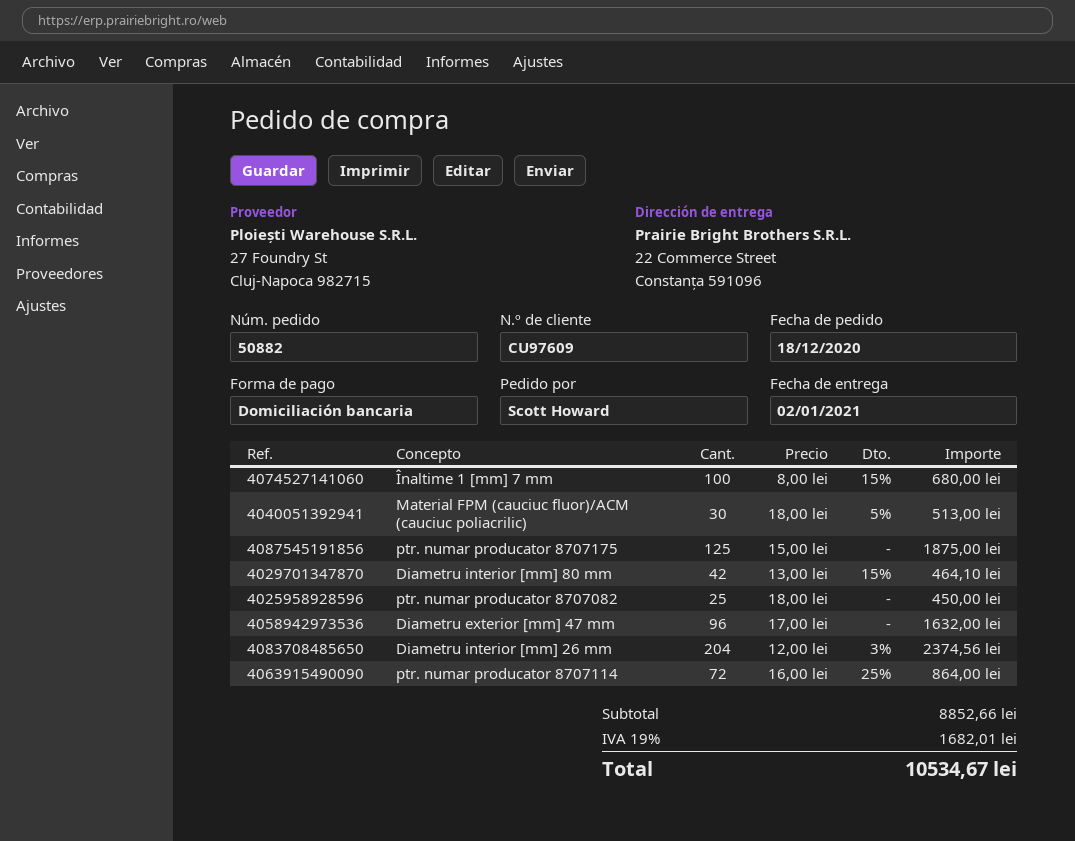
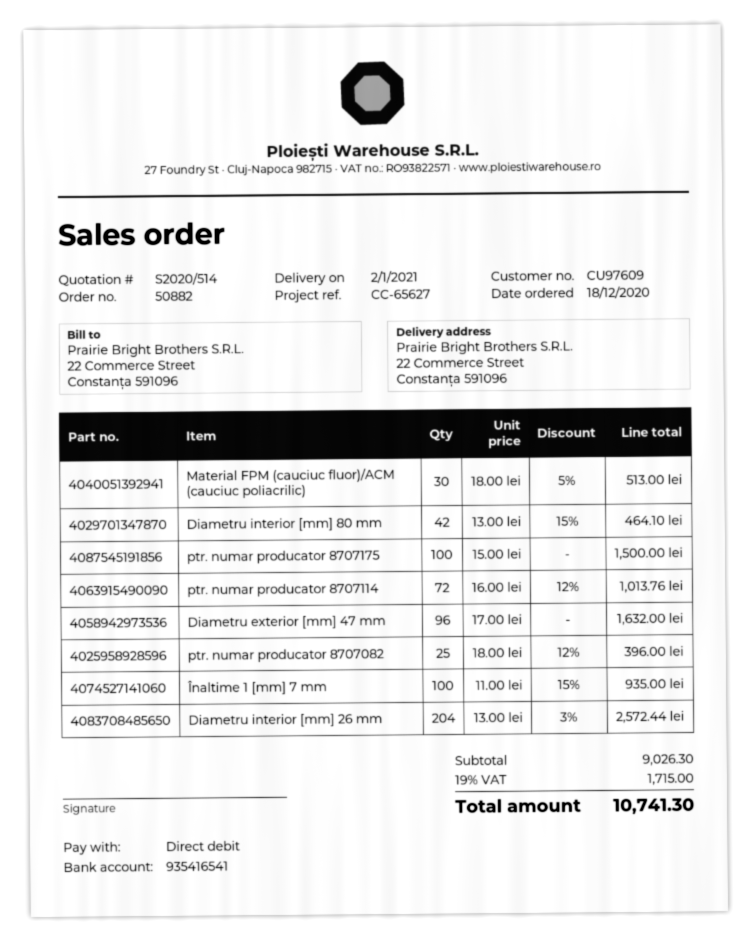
Înaltime 1 [mm] 7 mm: 100 x 8.00 - 15% = 680.00 -> 100 x 11.00 - 15% = 935.00
ptr. numar producator 8707175: 125 x 15.00 = 1875.00 -> 100 x 15.00 = 1500.00
ptr. numar producator 8707082: 25 x 18.00 = 450.00 -> 25 x 18.00 - 12% = 396.00
Diametru interior [mm] 26 mm: 204 x 12.00 - 3% = 2374.56 -> 204 x 13.00 - 3% = 2572.44
ptr. numar producator 8707114: 72 x 16.00 - 25% = 864.00 -> 72 x 16.00 - 12% = 1013.76
subtotal: 8852.66 -> 9026.30
tax: 19% = 1682.01 -> 19% = 1715.00
total: 10534.67 -> 10741.30

